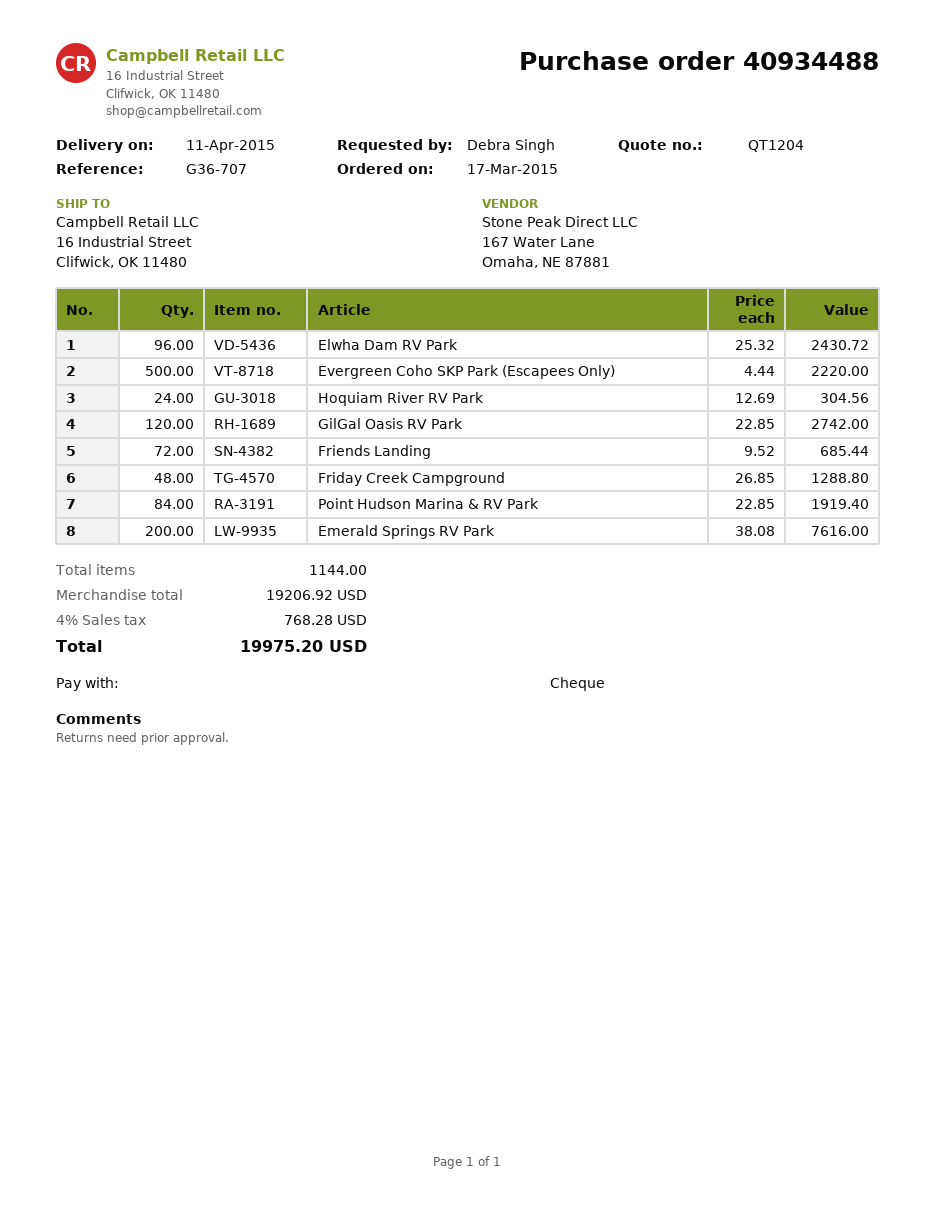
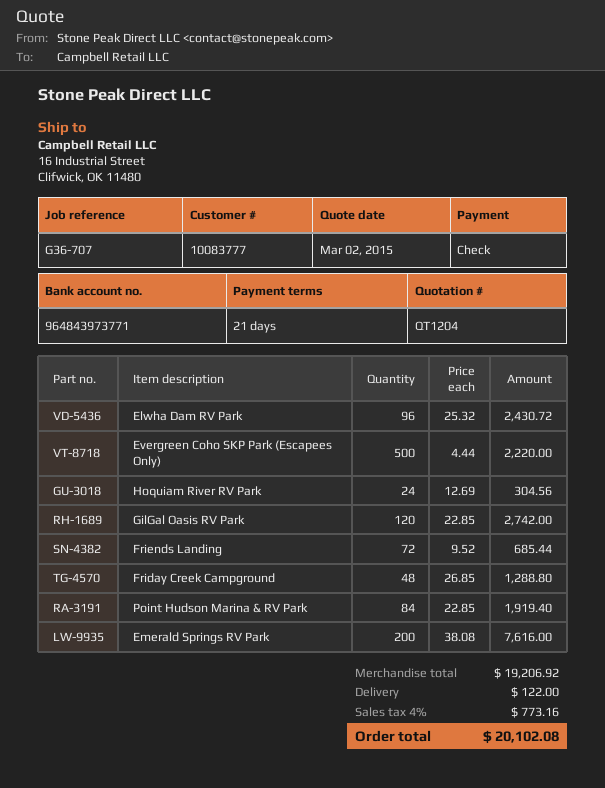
shipping: none -> 122.00
tax: 4% = 768.28 -> 4% = 773.16
total: 19975.20 -> 20102.08

